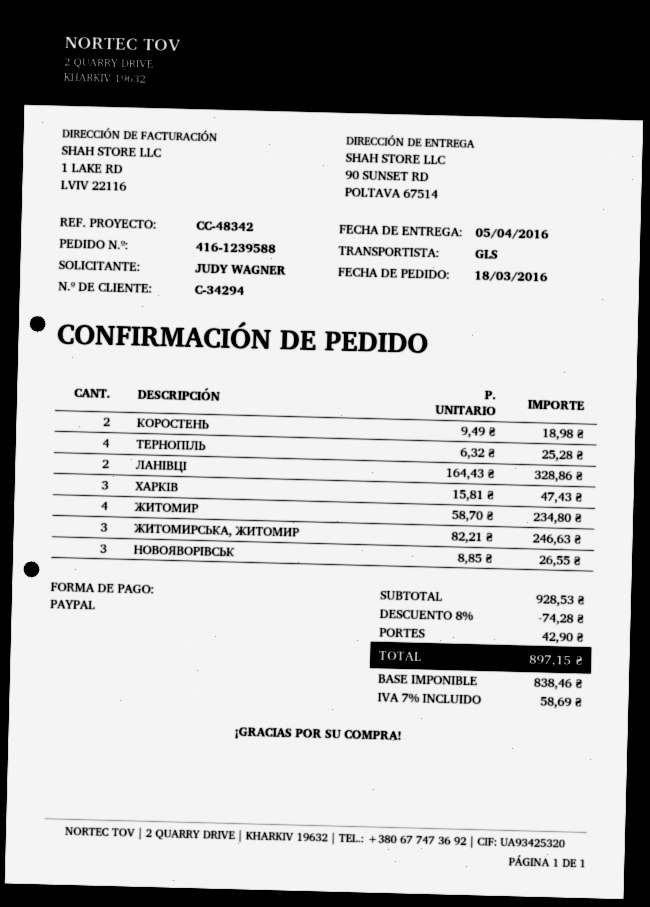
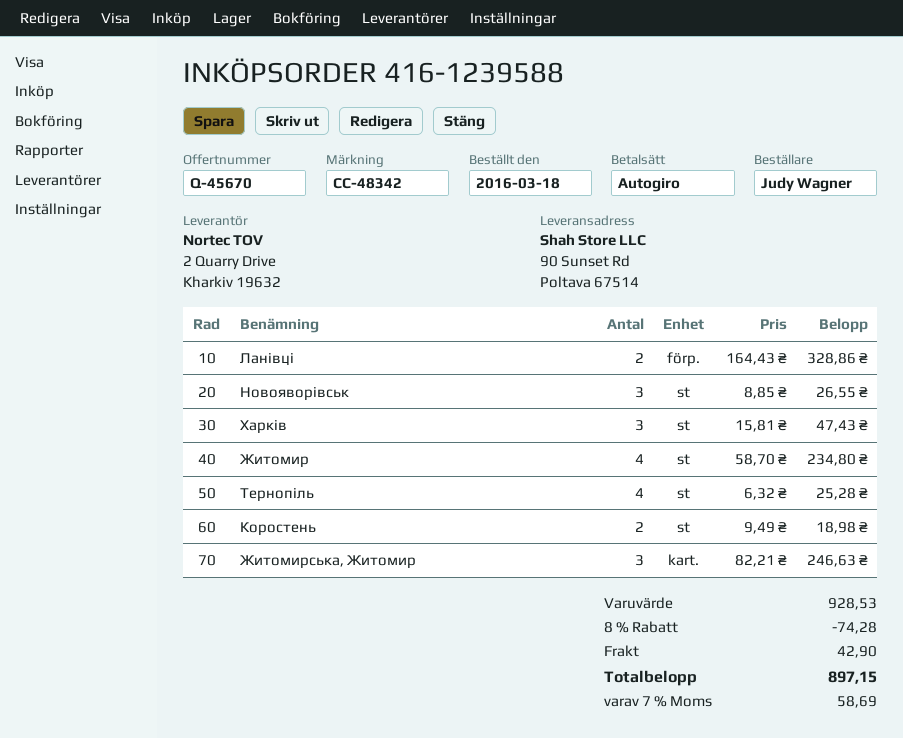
payment method: PayPal -> direct debit

